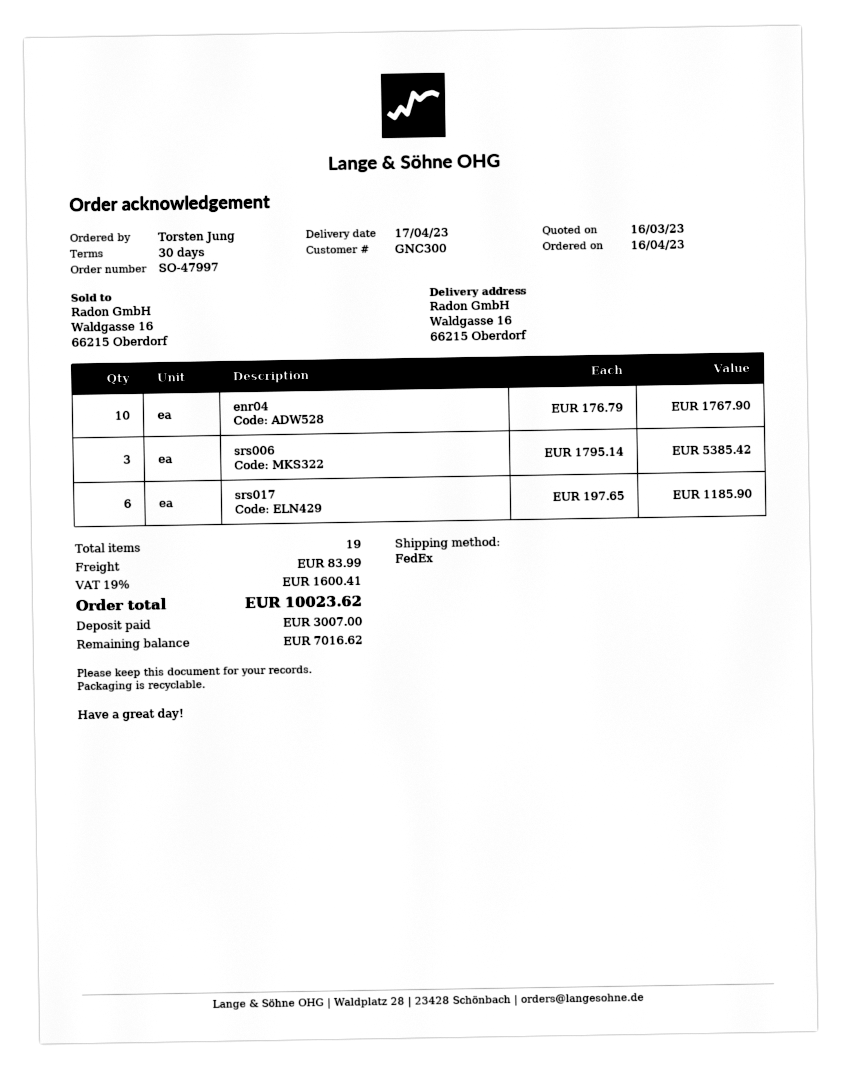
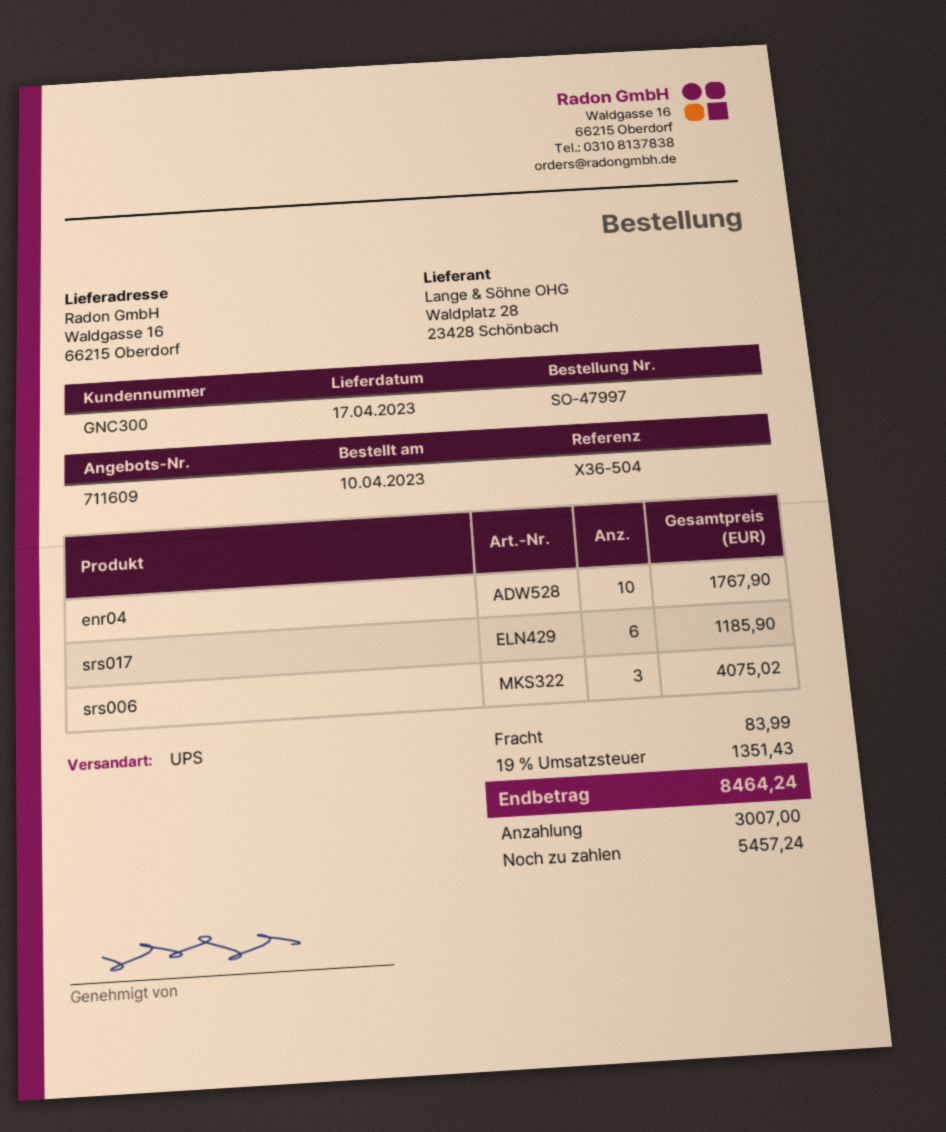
order date: 2023-04-16 -> 2023-04-10
shipping method: FedEx -> UPS
srs006: 3 for 5385.42 -> 3 for 4075.02
tax: 19% = 1600.41 -> 19% = 1351.43
total: 10023.62 -> 8464.24
balance: 7016.62 -> 5457.24

